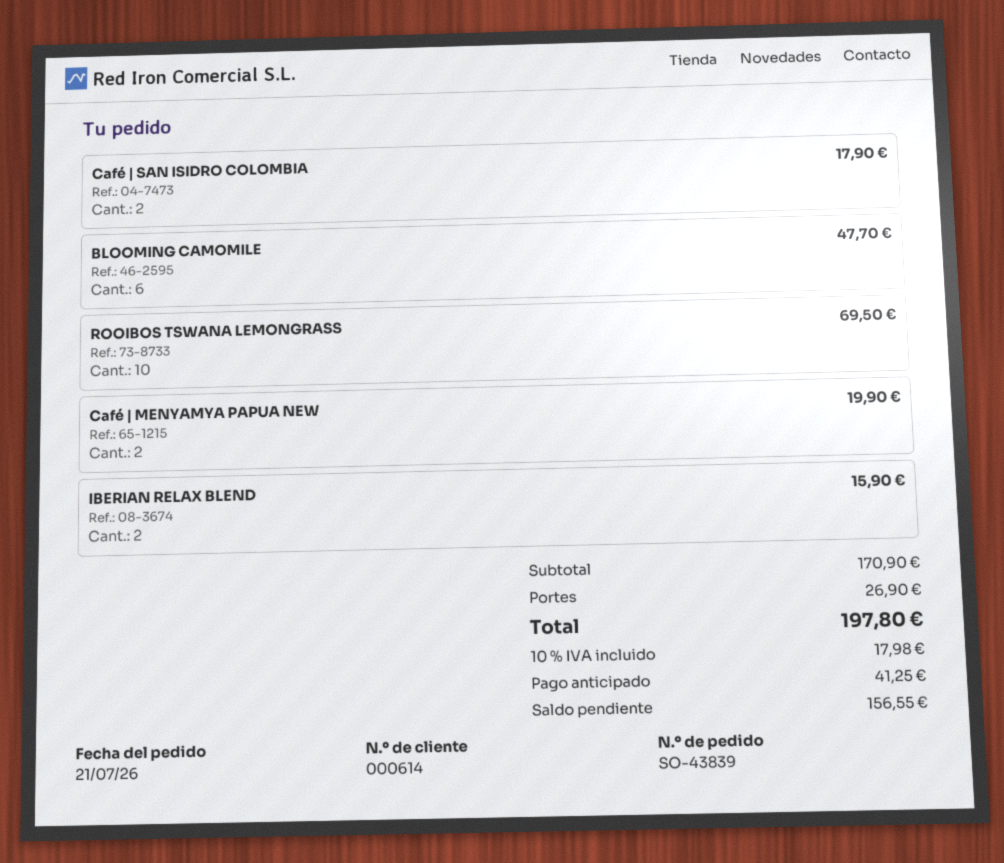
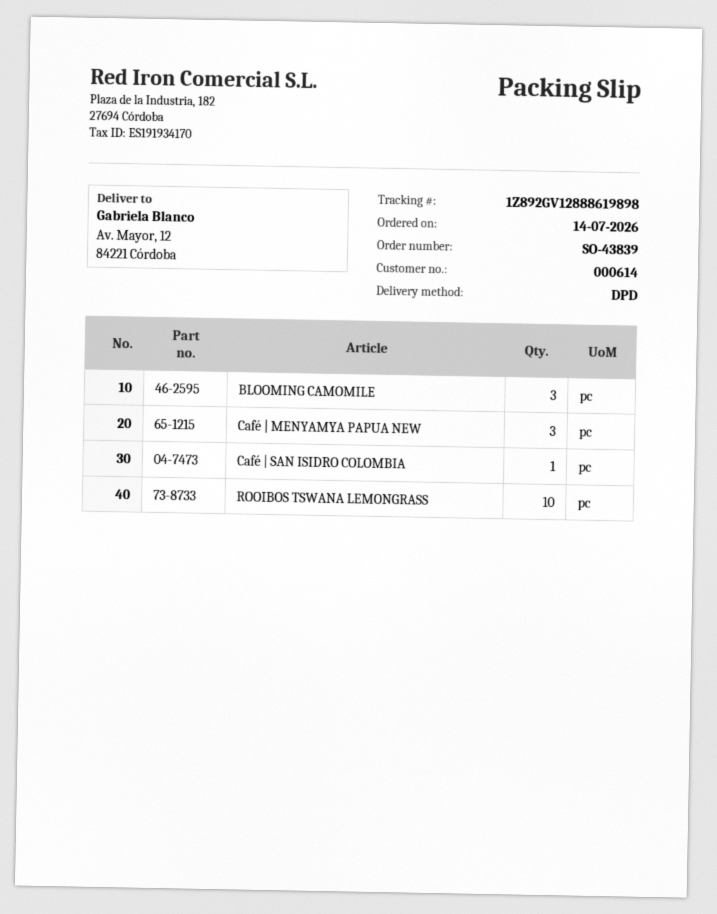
order date: 2026-07-21 -> 2026-07-14
Café | SAN ISIDRO COLOMBIA: 2 -> 1
BLOOMING CAMOMILE: 6 -> 3
Café | MENYAMYA PAPUA NEW: 2 -> 3
IBERIAN RELAX BLEND: 2 -> none

